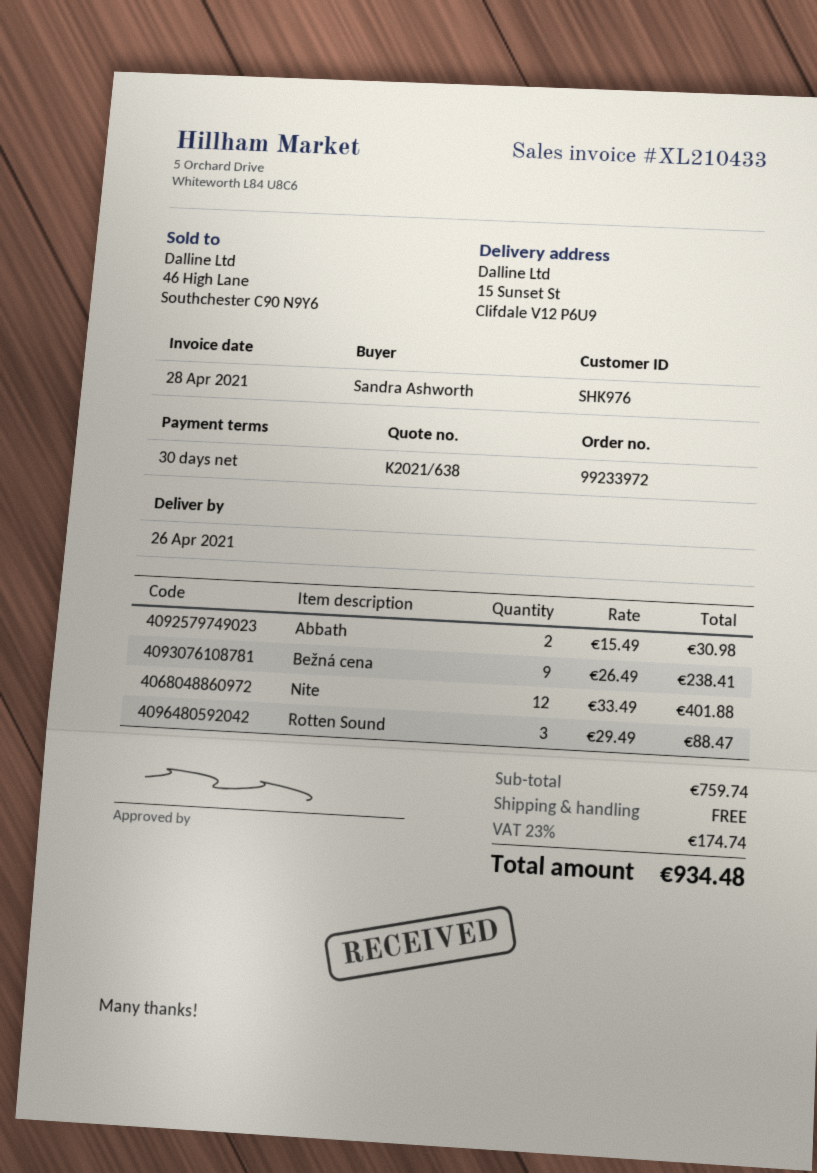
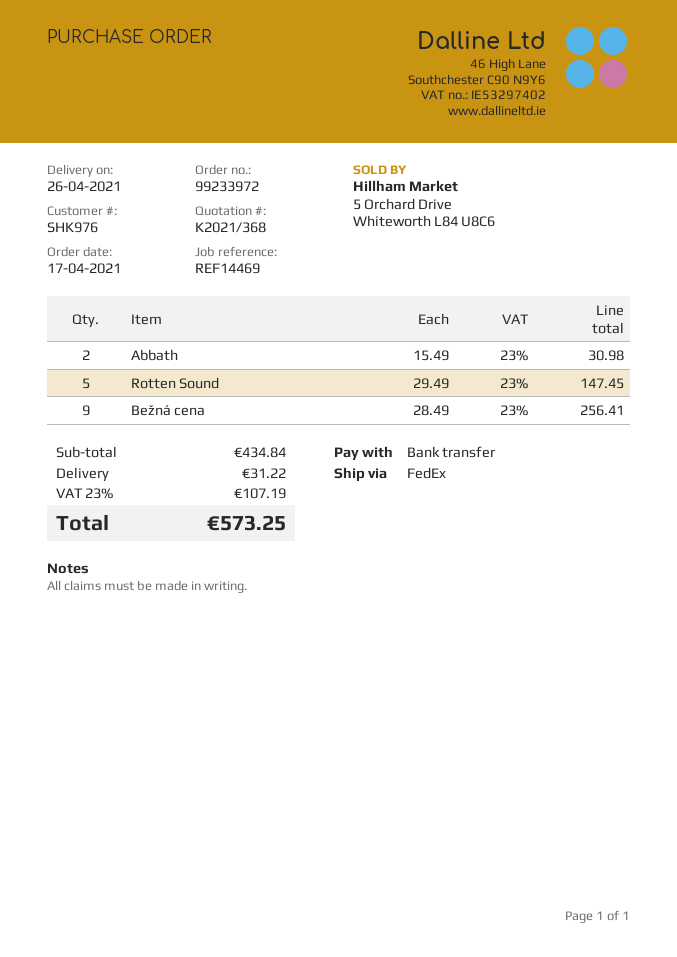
quote number: K2021/638 -> K2021/368
Bežná cena: 9 x 26.49 = 238.41 -> 9 x 28.49 = 256.41
Nite: 12 x 33.49 = 401.88 -> none
Rotten Sound: 3 x 29.49 = 88.47 -> 5 x 29.49 = 147.45
subtotal: 759.74 -> 434.84
shipping: 0.00 -> 31.22
tax: 23% = 174.74 -> 23% = 107.19
total: 934.48 -> 573.25

